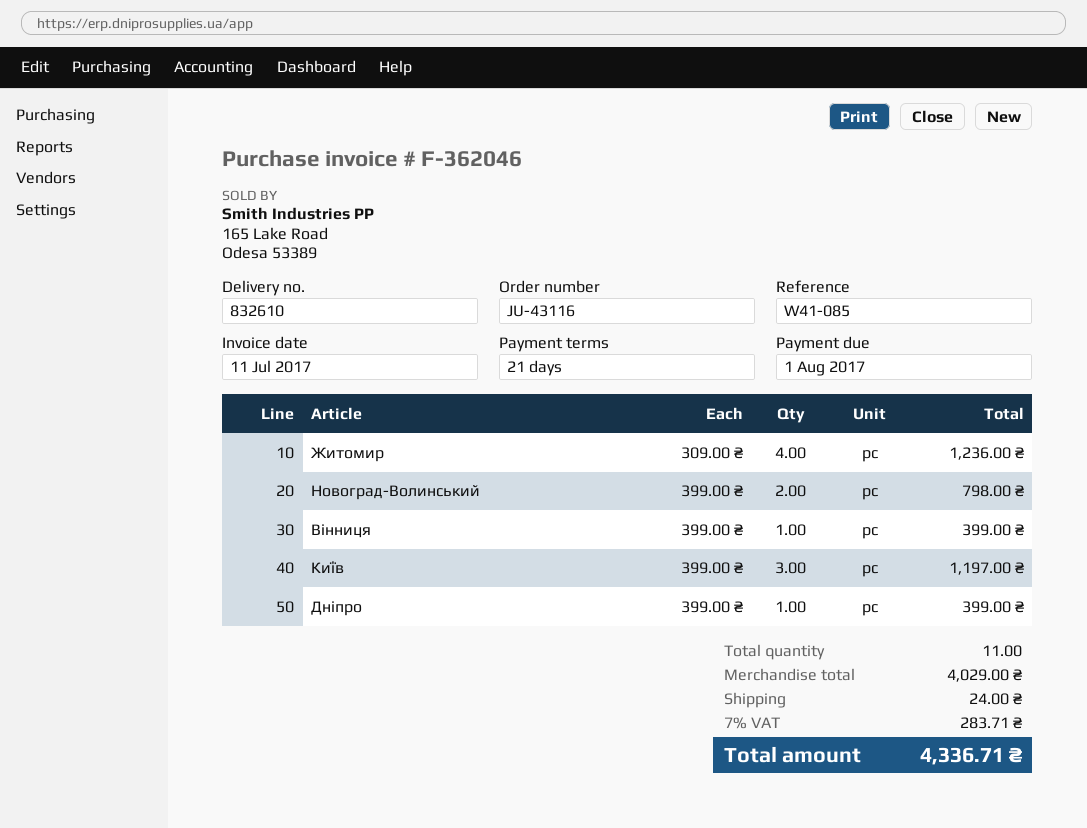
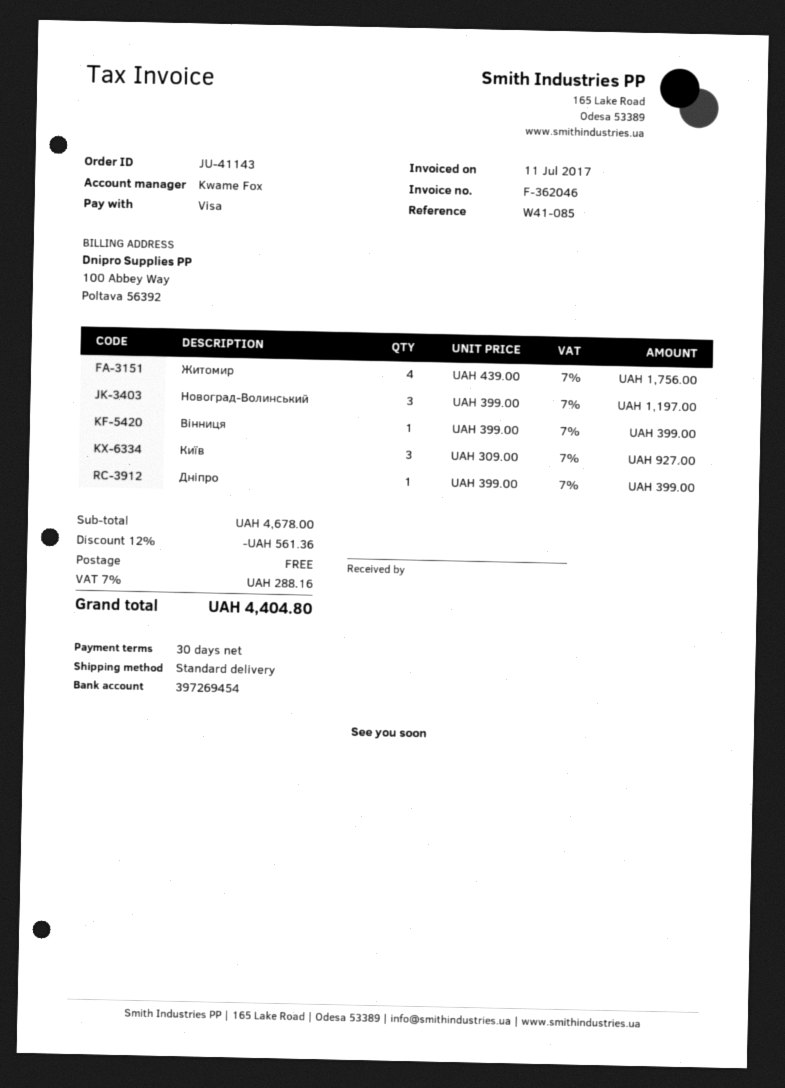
order number: JU-43116 -> JU-41143
payment terms: 21 days -> 30 days
Житомир: 4 x 309.00 = 1236.00 -> 4 x 439.00 = 1756.00
Новоград-Волинський: 2 x 399.00 = 798.00 -> 3 x 399.00 = 1197.00
Київ: 3 x 399.00 = 1197.00 -> 3 x 309.00 = 927.00
subtotal: 4029.00 -> 4678.00
discount: none -> 12% = 561.36
shipping: 24.00 -> 0.00
tax: 7% = 283.71 -> 7% = 288.16
total: 4336.71 -> 4404.80

